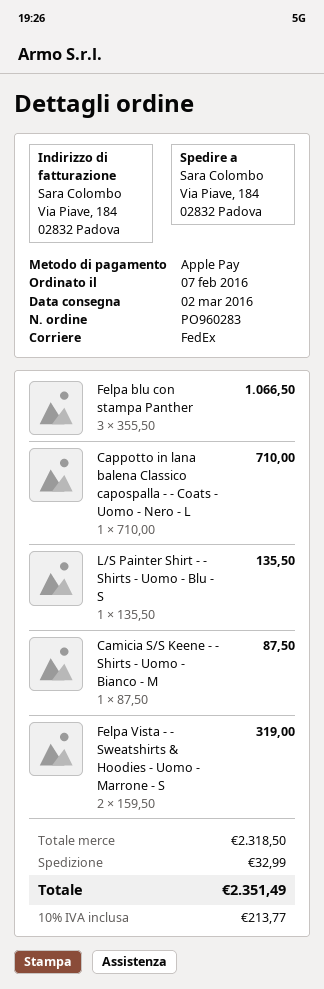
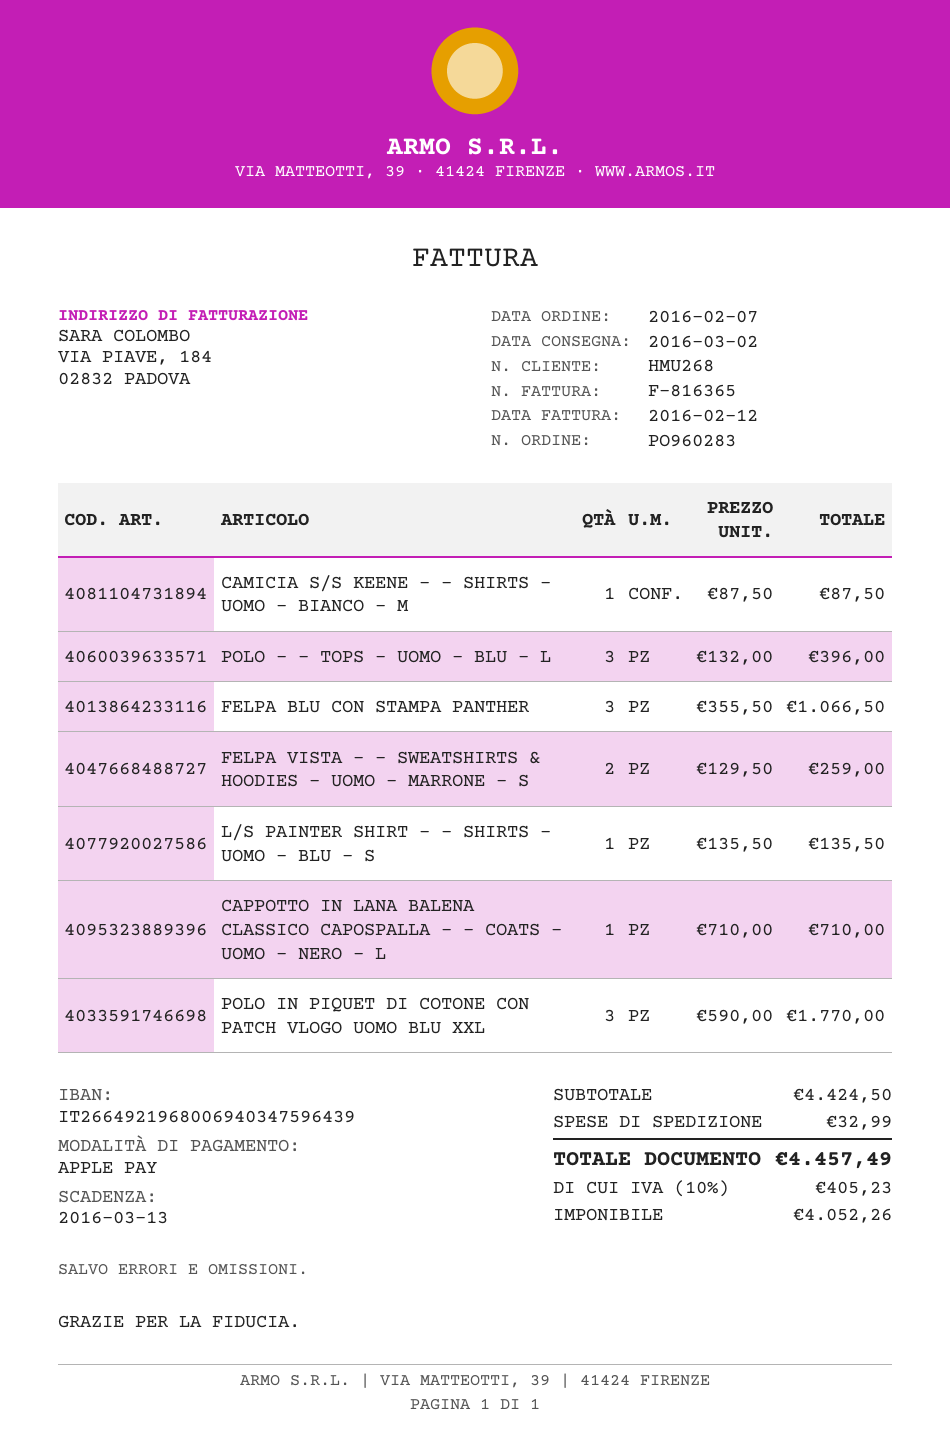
Felpa Vista - - Sweatshirts & Hoodies - Uomo - Marrone - S: 2 x 159.50 = 319.00 -> 2 x 129.50 = 259.00
POLO - - TOPS - UOMO - BLU - L: none -> 3 x 132.00 = 396.00
POLO IN PIQUET DI COTONE CON PATCH VLOGO UOMO BLU XXL: none -> 3 x 590.00 = 1770.00
subtotal: 2318.50 -> 4424.50
tax: 10% = 213.77 -> 10% = 405.23
total: 2351.49 -> 4457.49

